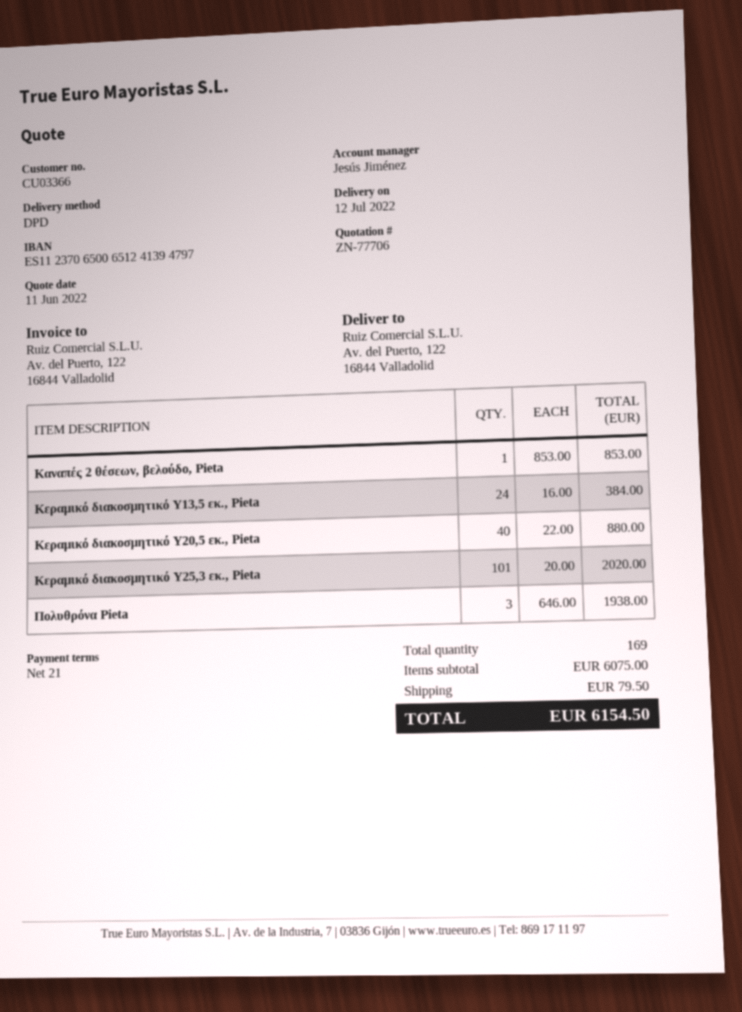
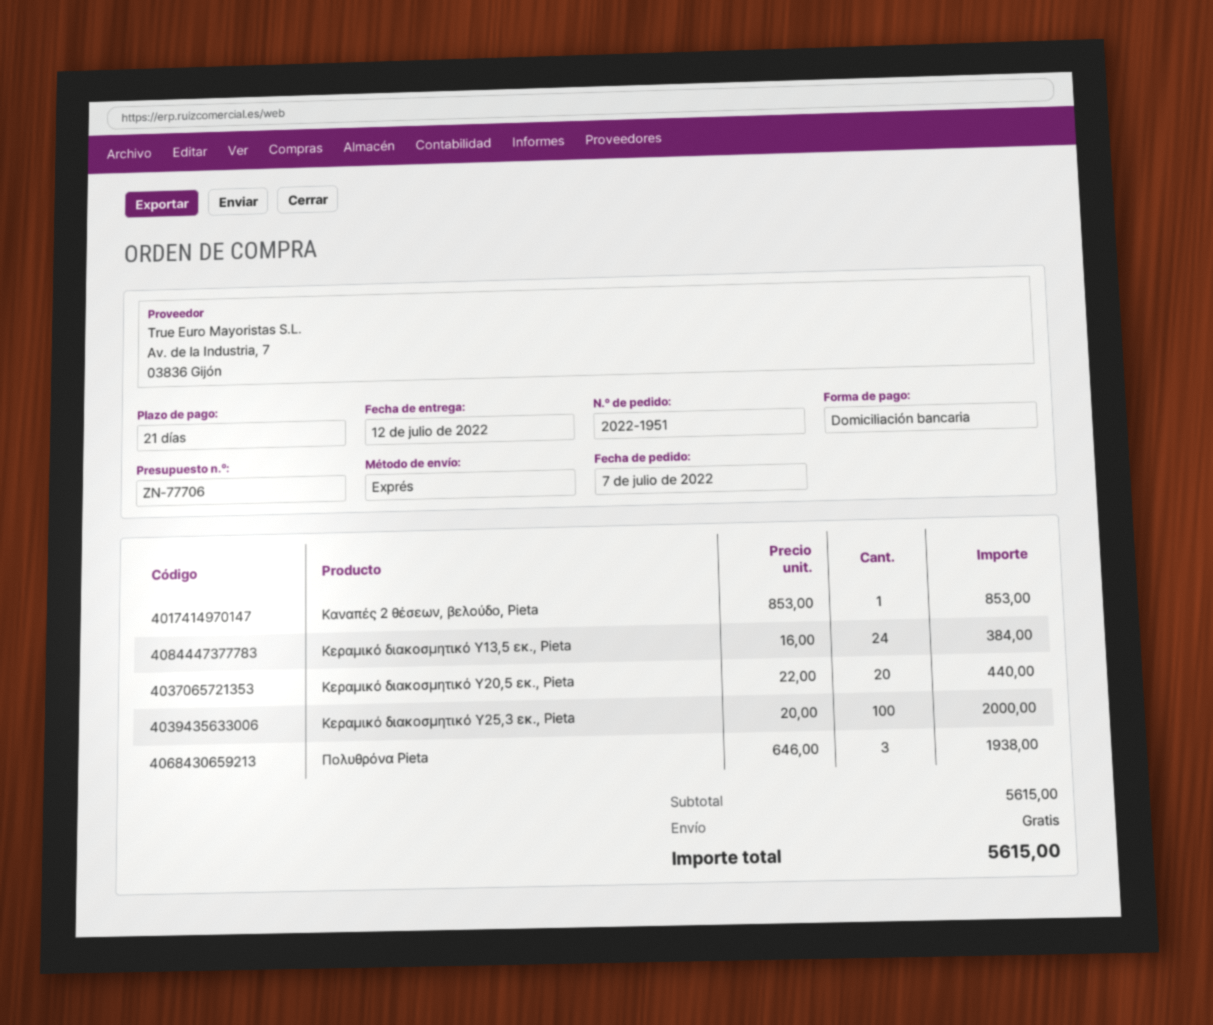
shipping method: DPD -> express
Κεραμικό διακοσμητικό Υ20,5 εκ., Pieta: 40 x 22.00 = 880.00 -> 20 x 22.00 = 440.00
Κεραμικό διακοσμητικό Υ25,3 εκ., Pieta: 101 x 20.00 = 2020.00 -> 100 x 20.00 = 2000.00
subtotal: 6075.00 -> 5615.00
shipping: 79.50 -> 0.00
total: 6154.50 -> 5615.00

